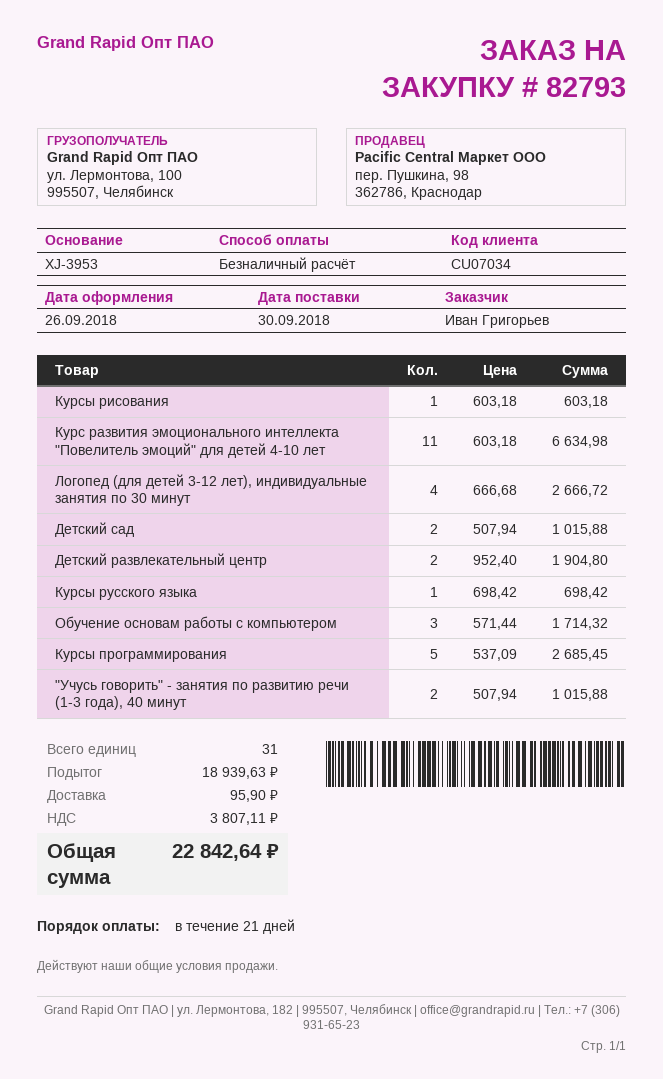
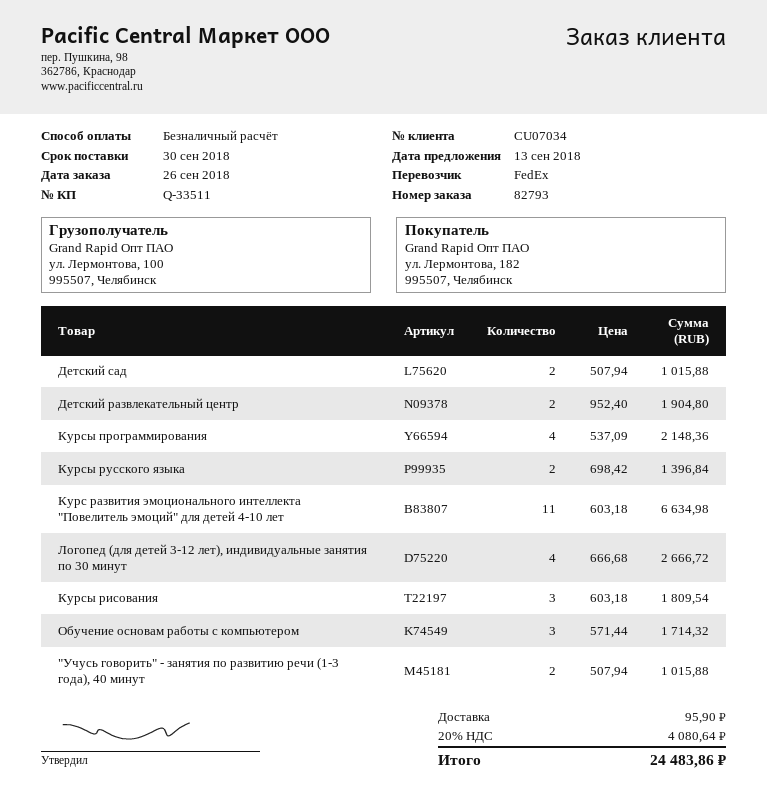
Курсы рисования: 1 x 603.18 = 603.18 -> 3 x 603.18 = 1809.54
Курсы русского языка: 1 x 698.42 = 698.42 -> 2 x 698.42 = 1396.84
Курсы программирования: 5 x 537.09 = 2685.45 -> 4 x 537.09 = 2148.36
tax: 3807.11 -> 4080.64
total: 22842.64 -> 24483.86

